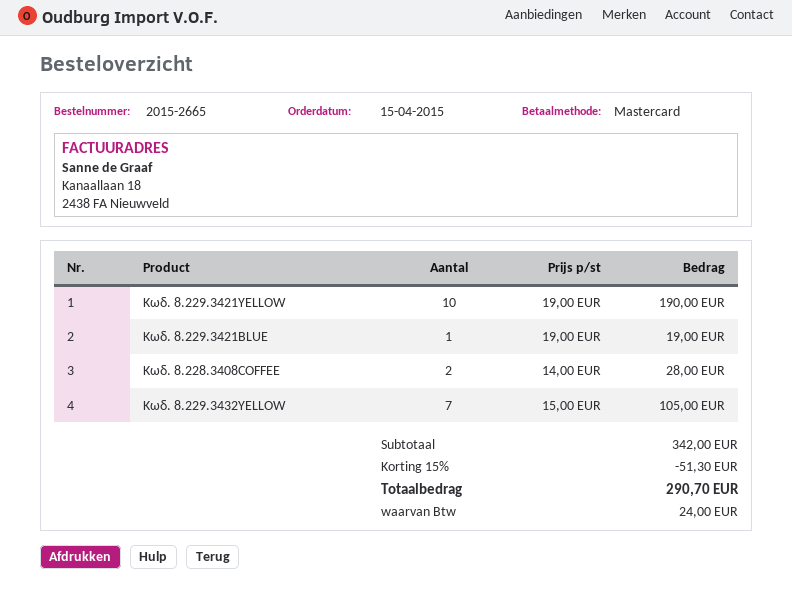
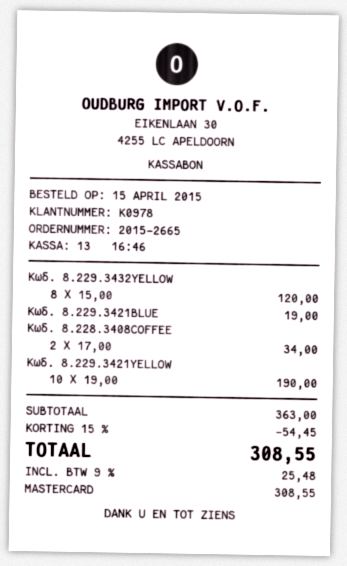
Κωδ. 8.228.3408COFFEE: 2 x 14.00 = 28.00 -> 2 x 17.00 = 34.00
Κωδ. 8.229.3432YELLOW: 7 x 15.00 = 105.00 -> 8 x 15.00 = 120.00
subtotal: 342.00 -> 363.00
discount: 15% = 51.30 -> 15% = 54.45
tax: 24.00 -> 25.48
total: 290.70 -> 308.55

